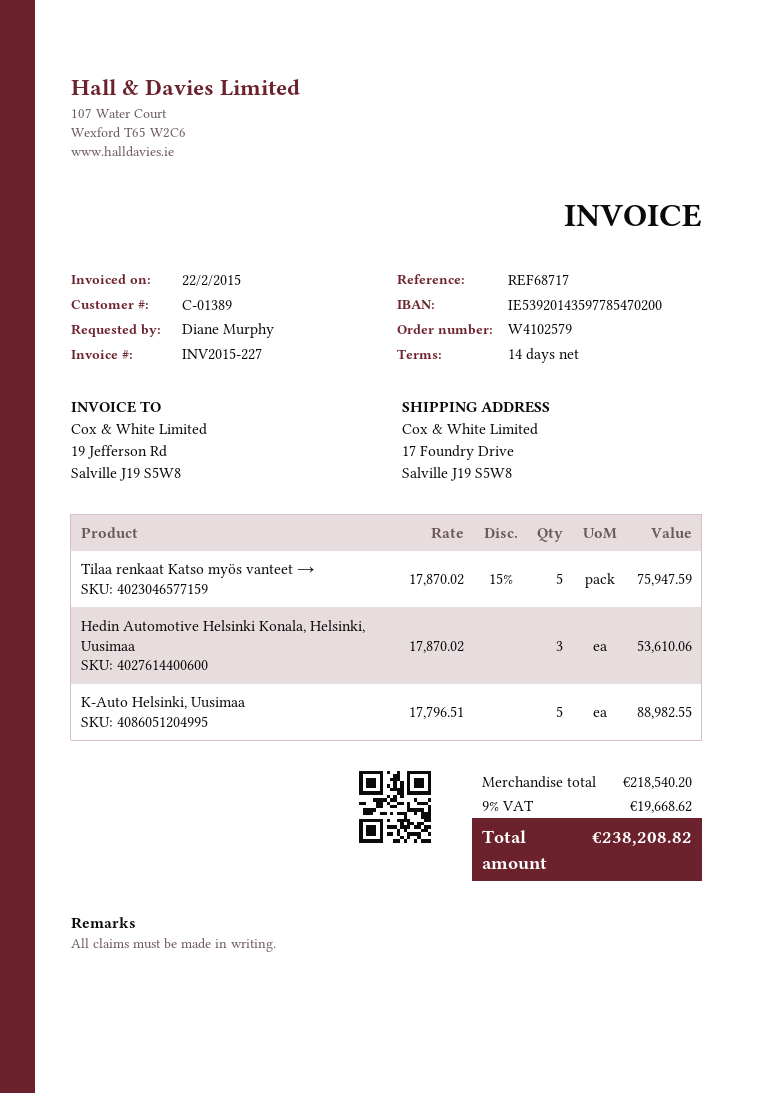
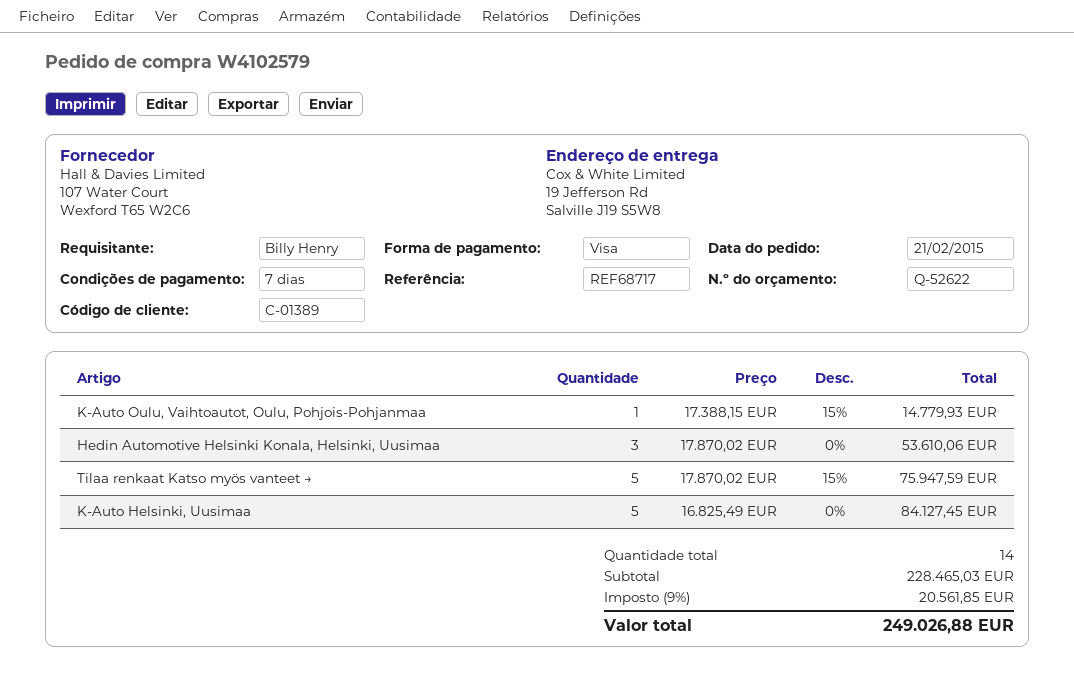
payment terms: 14 days -> 7 days
ordered by: Diane Murphy -> Billy Henry
ship to: 17 Foundry Drive, Salville J19 S5W8 -> 19 Jefferson Rd, Salville J19 S5W8
K-Auto Helsinki, Uusimaa: 5 x 17796.51 = 88982.55 -> 5 x 16825.49 = 84127.45
K-Auto Oulu, Vaihtoautot, Oulu, Pohjois-Pohjanmaa: none -> 1 x 17388.15 - 15% = 14779.93
subtotal: 218540.20 -> 228465.03
tax: 9% = 19668.62 -> 9% = 20561.85
total: 238208.82 -> 249026.88

